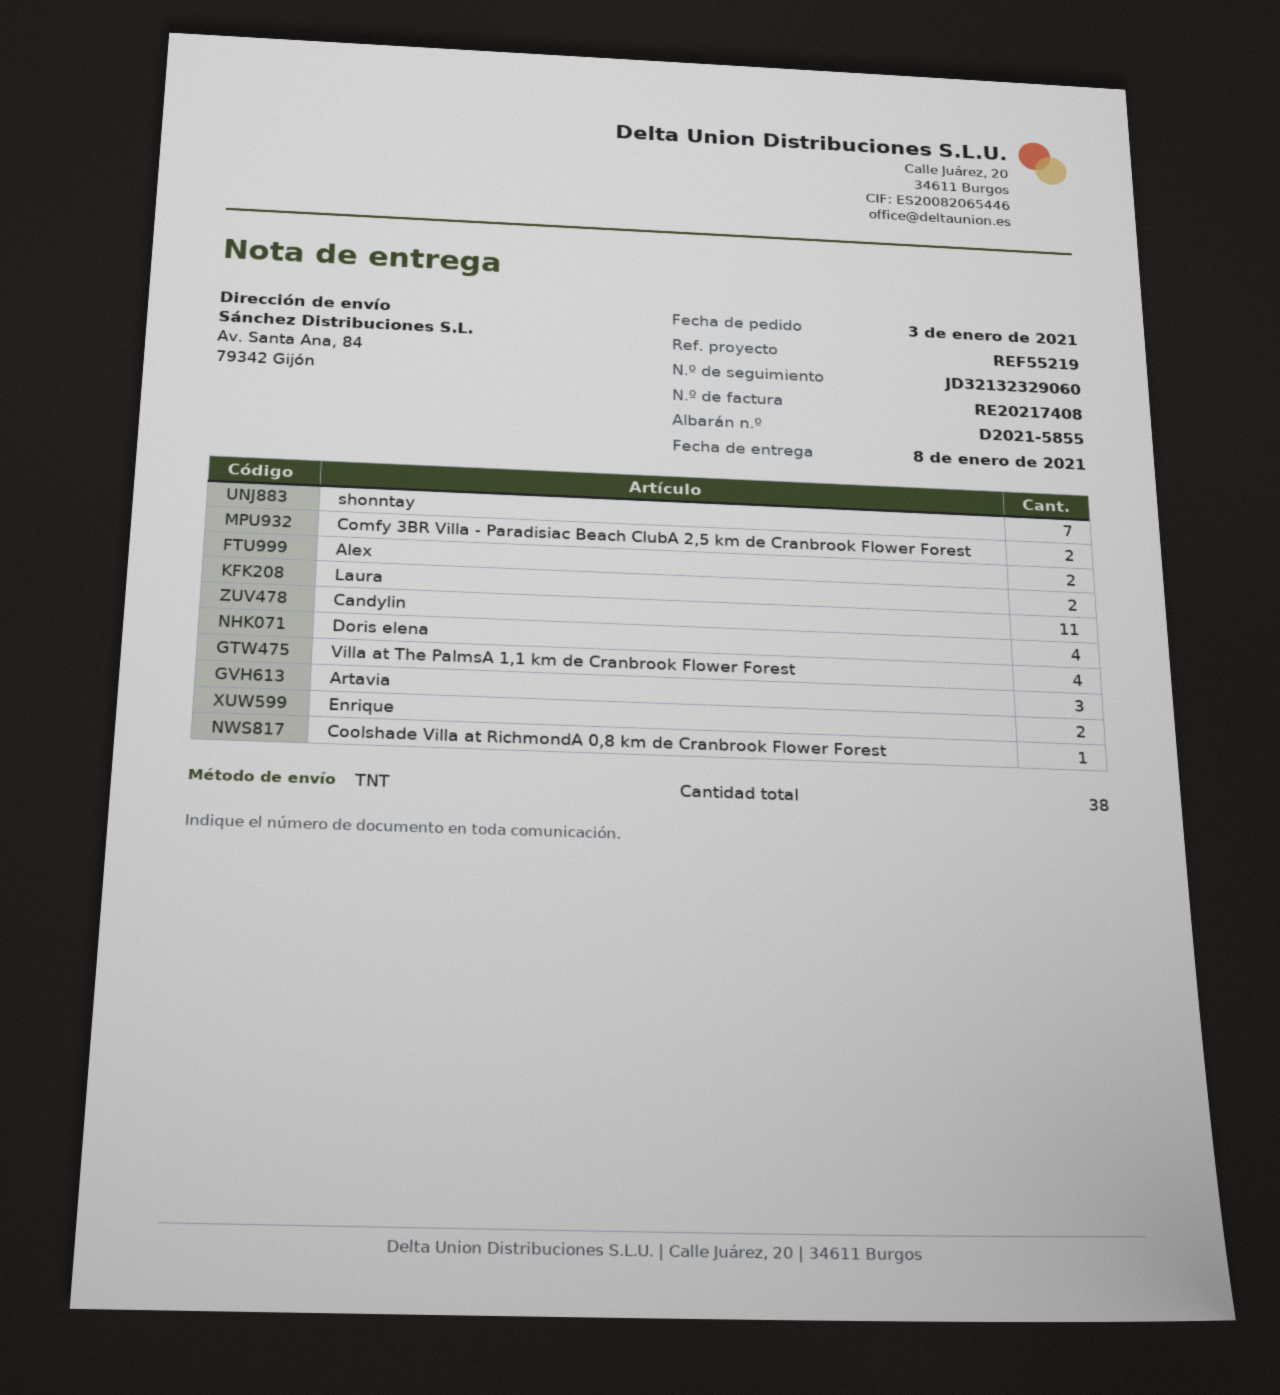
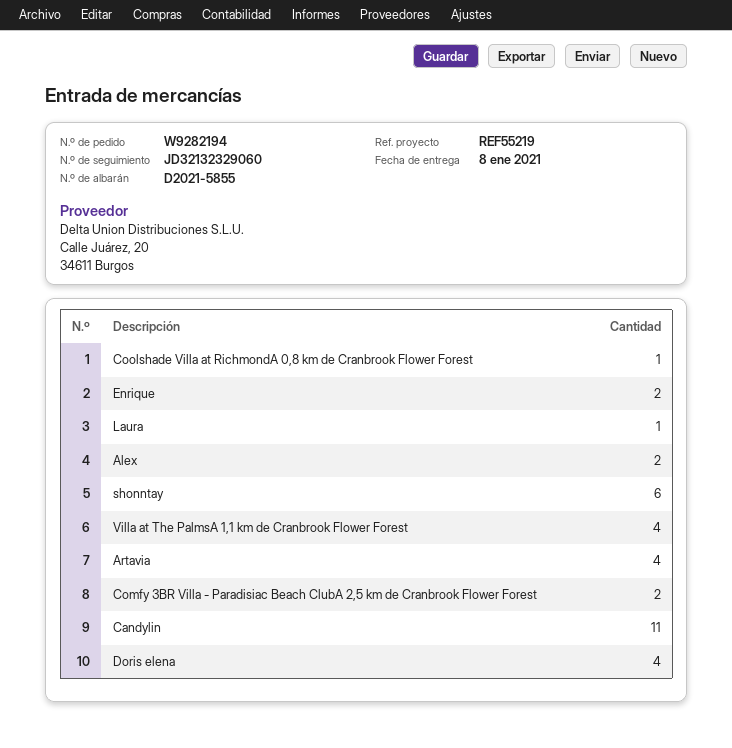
shonntay: 7 -> 6
Laura: 2 -> 1
Artavia: 3 -> 4

